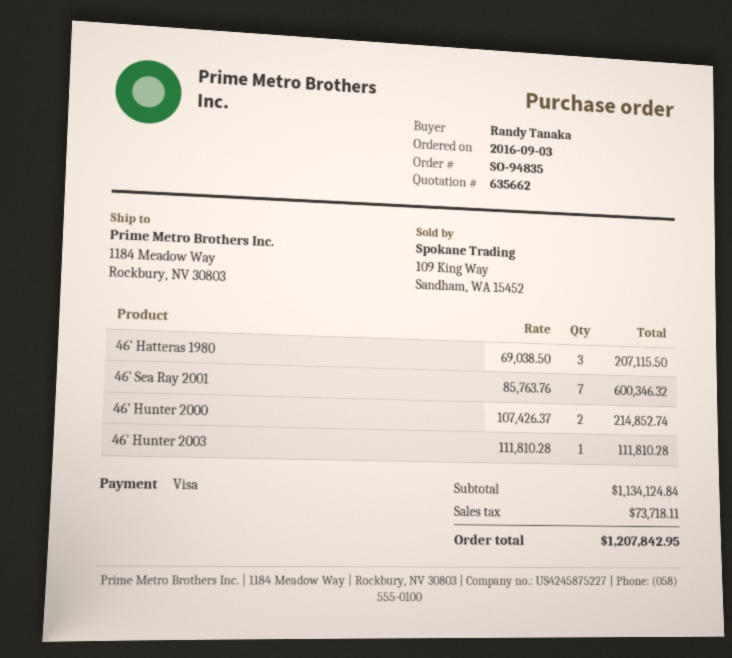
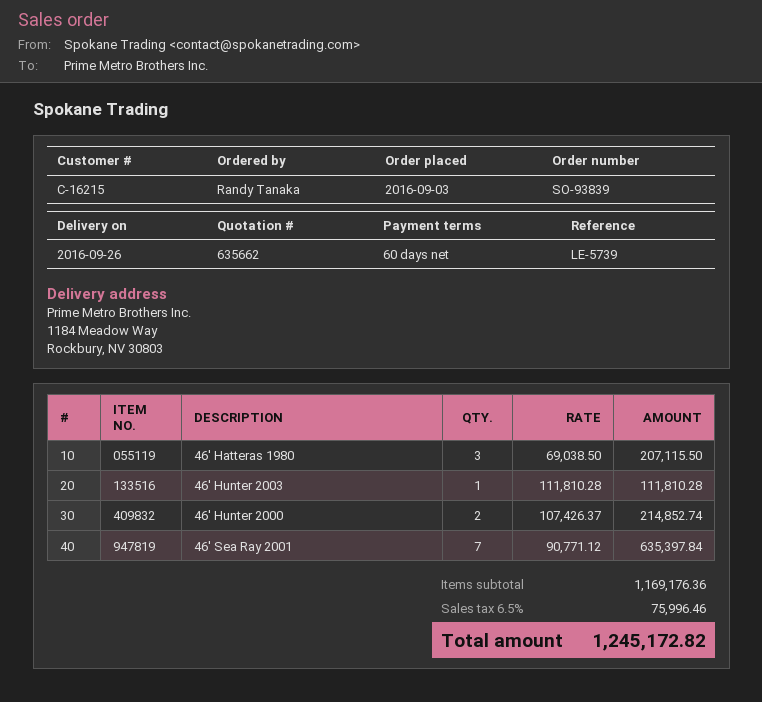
order number: SO-94835 -> SO-93839
46' Sea Ray 2001: 7 x 85763.76 = 600346.32 -> 7 x 90771.12 = 635397.84
subtotal: 1134124.84 -> 1169176.36
tax: 73718.11 -> 75996.46
total: 1207842.95 -> 1245172.82

